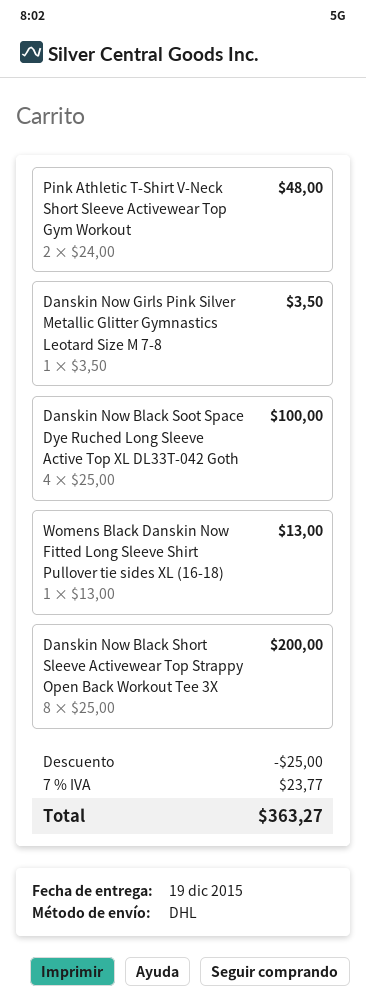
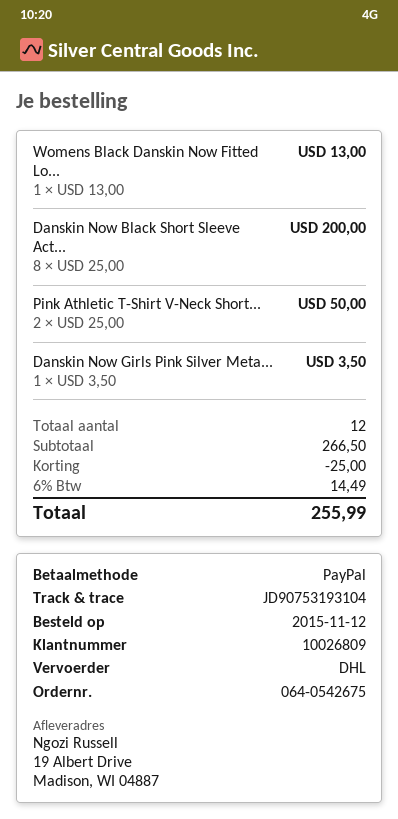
Pink Athletic T-Shirt V-Neck Short Sleeve Activewear Top Gym Workout: 2 x 24.00 = 48.00 -> 2 x 25.00 = 50.00
Danskin Now Black Soot Space Dye Ruched Long Sleeve Active Top XL DL33T-042 Goth: 4 x 25.00 = 100.00 -> none
tax: 7% = 23.77 -> 6% = 14.49
total: 363.27 -> 255.99

